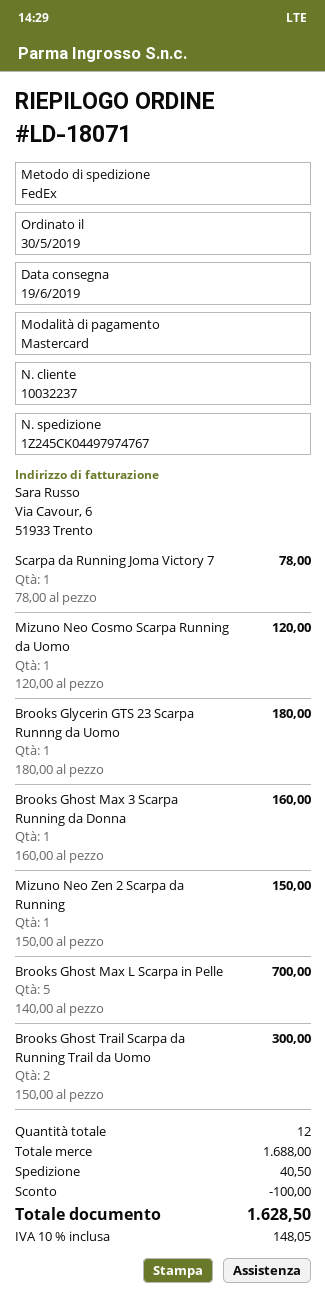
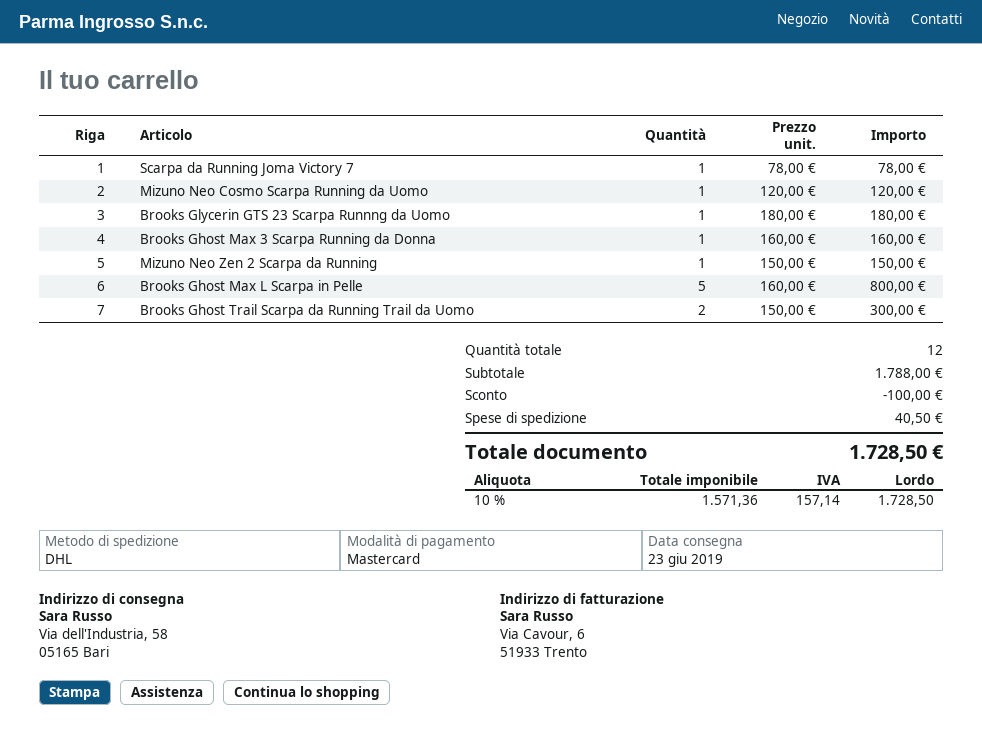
delivery date: 2019-06-19 -> 2019-06-23
shipping method: FedEx -> DHL
Brooks Ghost Max L Scarpa in Pelle: 5 x 140.00 = 700.00 -> 5 x 160.00 = 800.00
subtotal: 1688.00 -> 1788.00
tax: 10% = 148.05 -> 10% = 157.14
total: 1628.50 -> 1728.50

